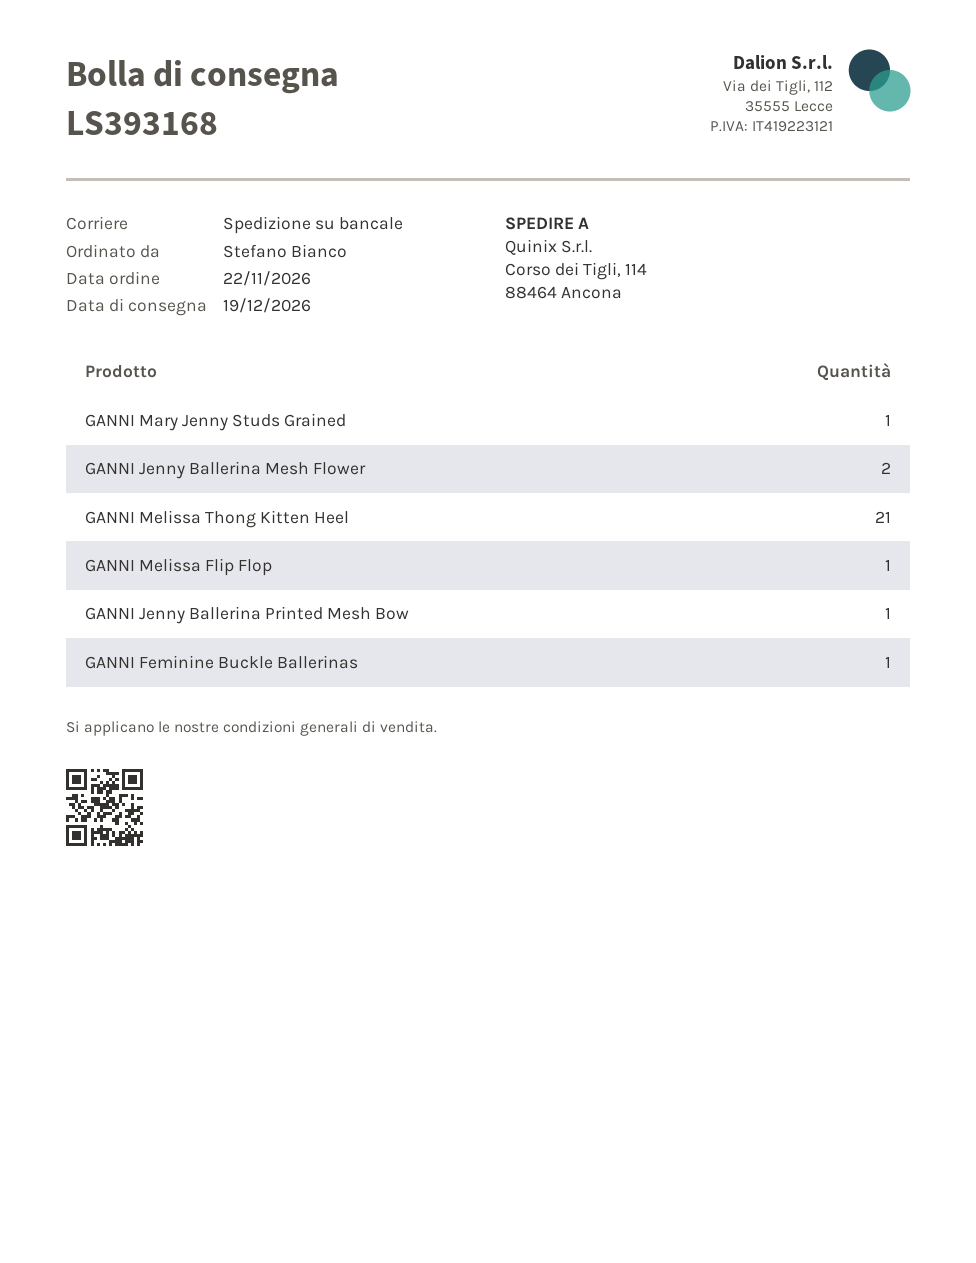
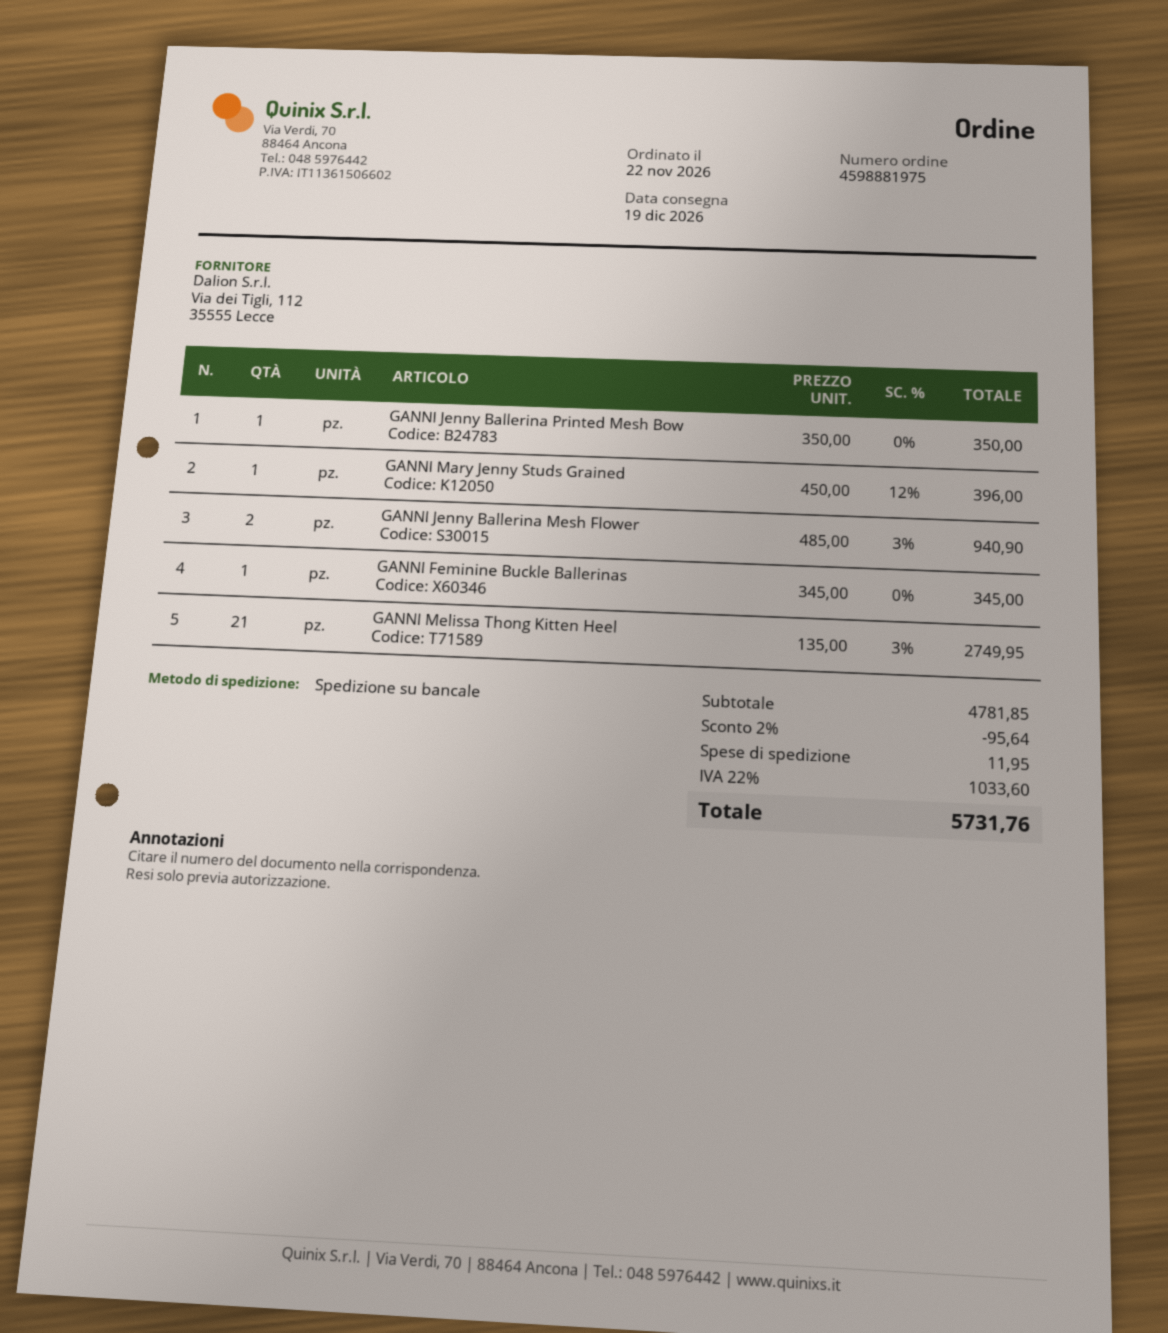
GANNI Melissa Flip Flop: 1 -> none

